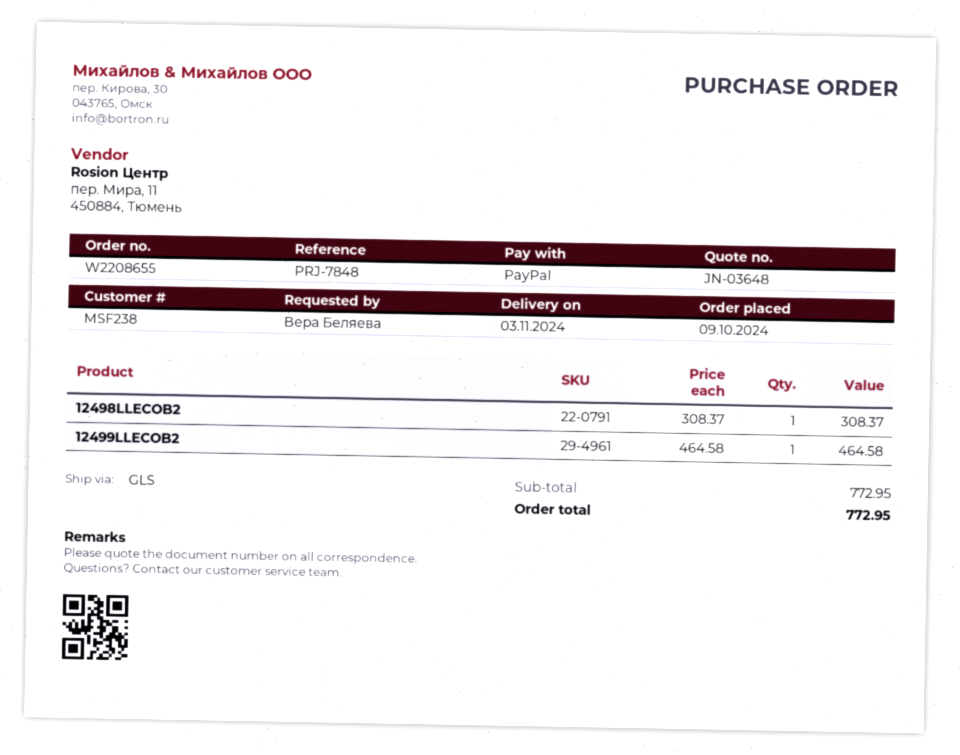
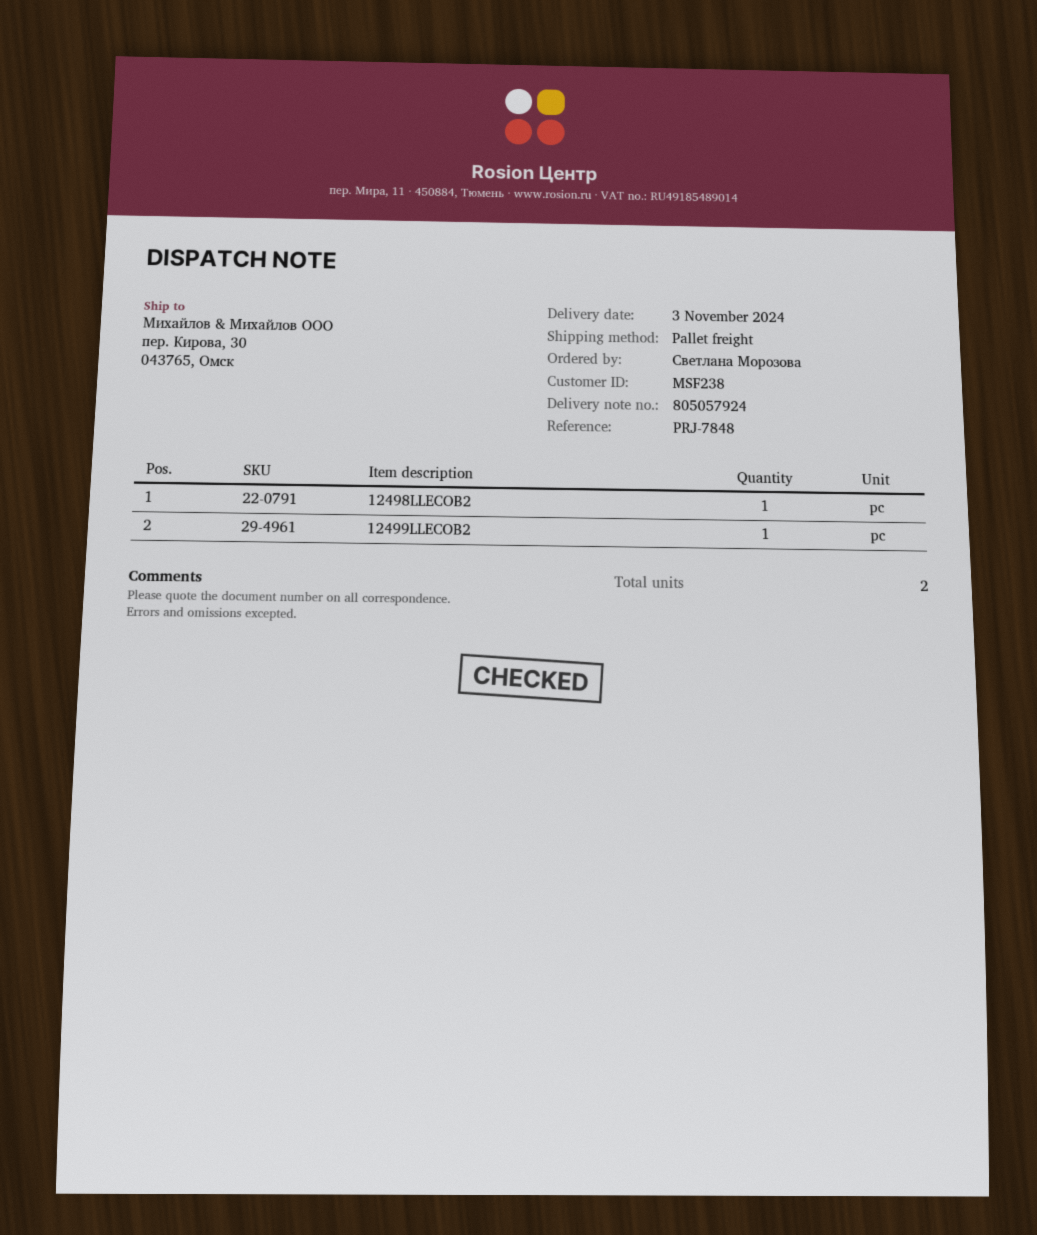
ordered by: Вера Беляева -> Светлана Морозова
shipping method: GLS -> pallet freight

